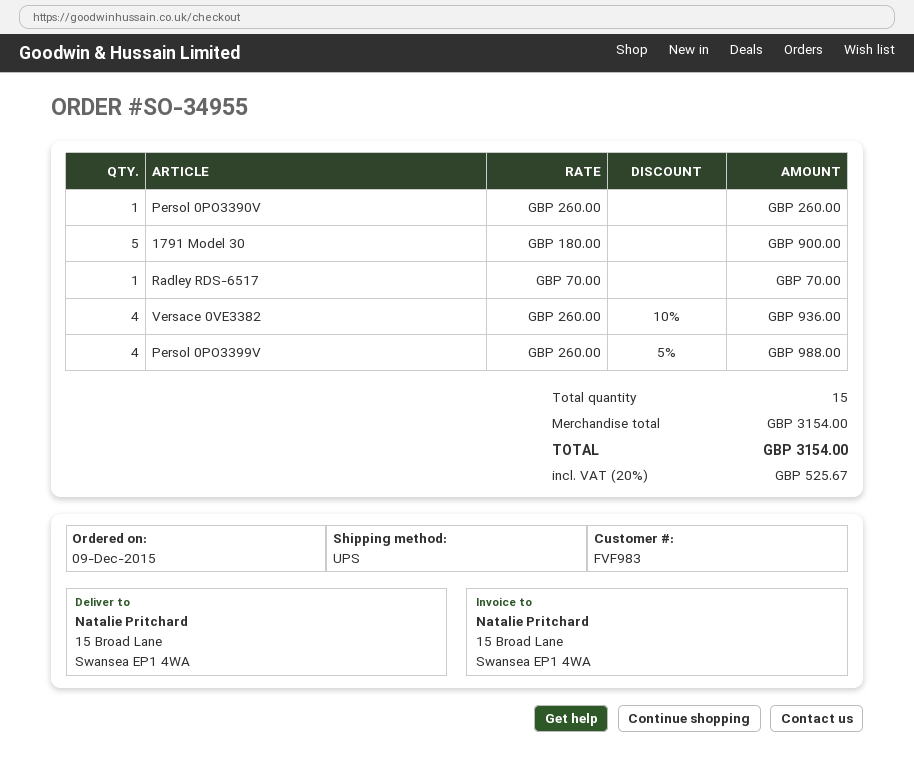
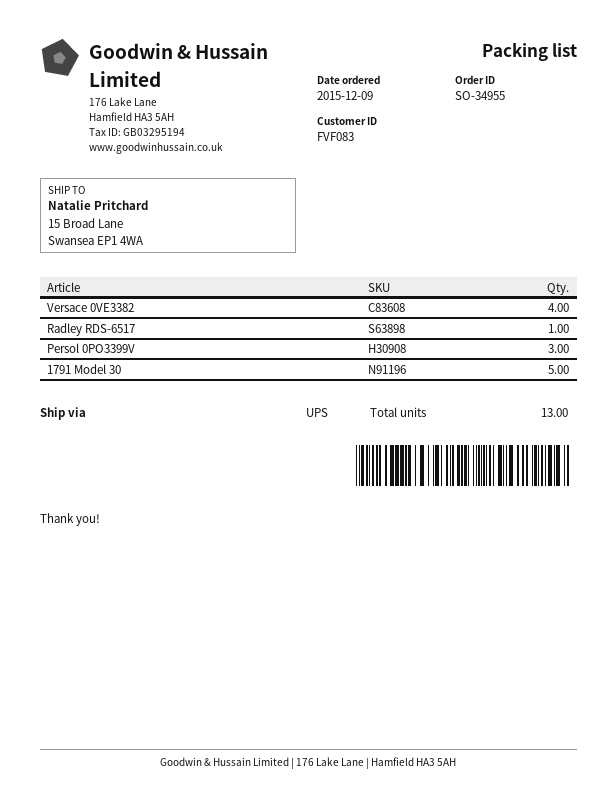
customer number: FVF983 -> FVF083
Persol 0PO3390V: 1 -> none
Persol 0PO3399V: 4 -> 3
total quantity: 15 -> 13

